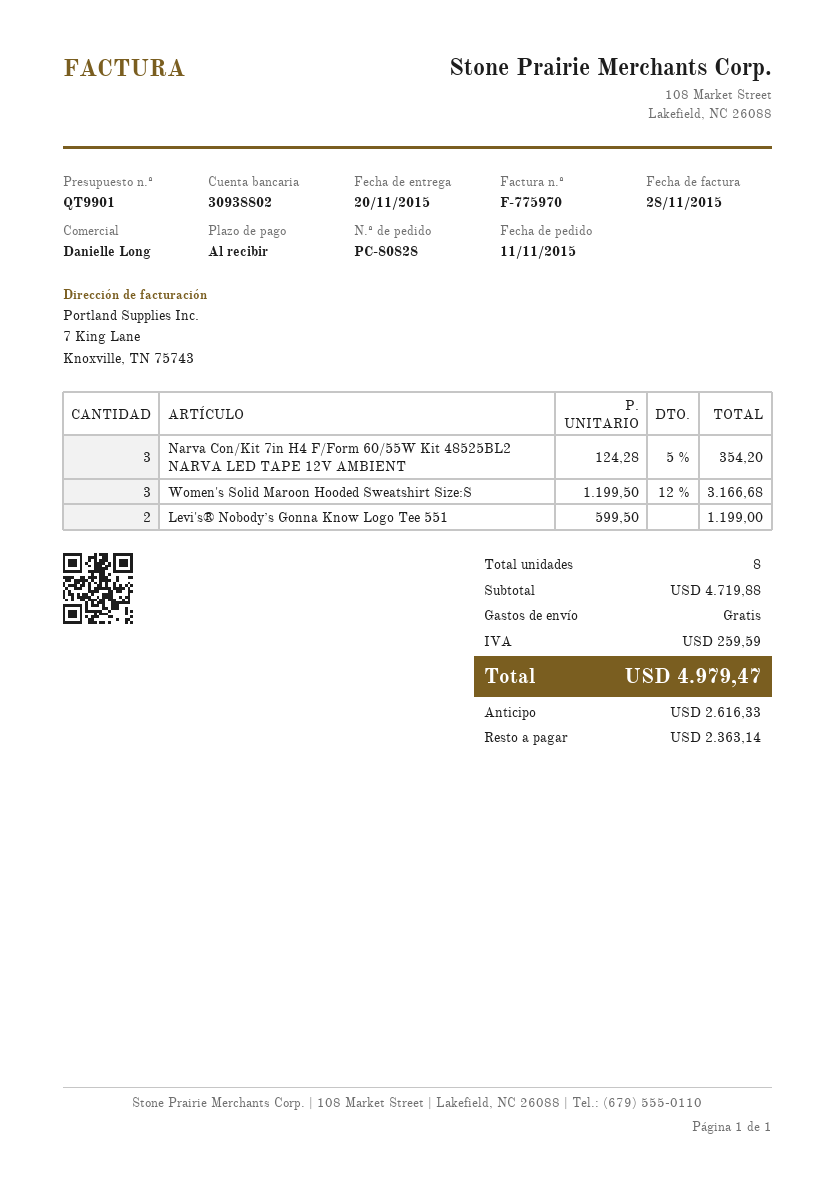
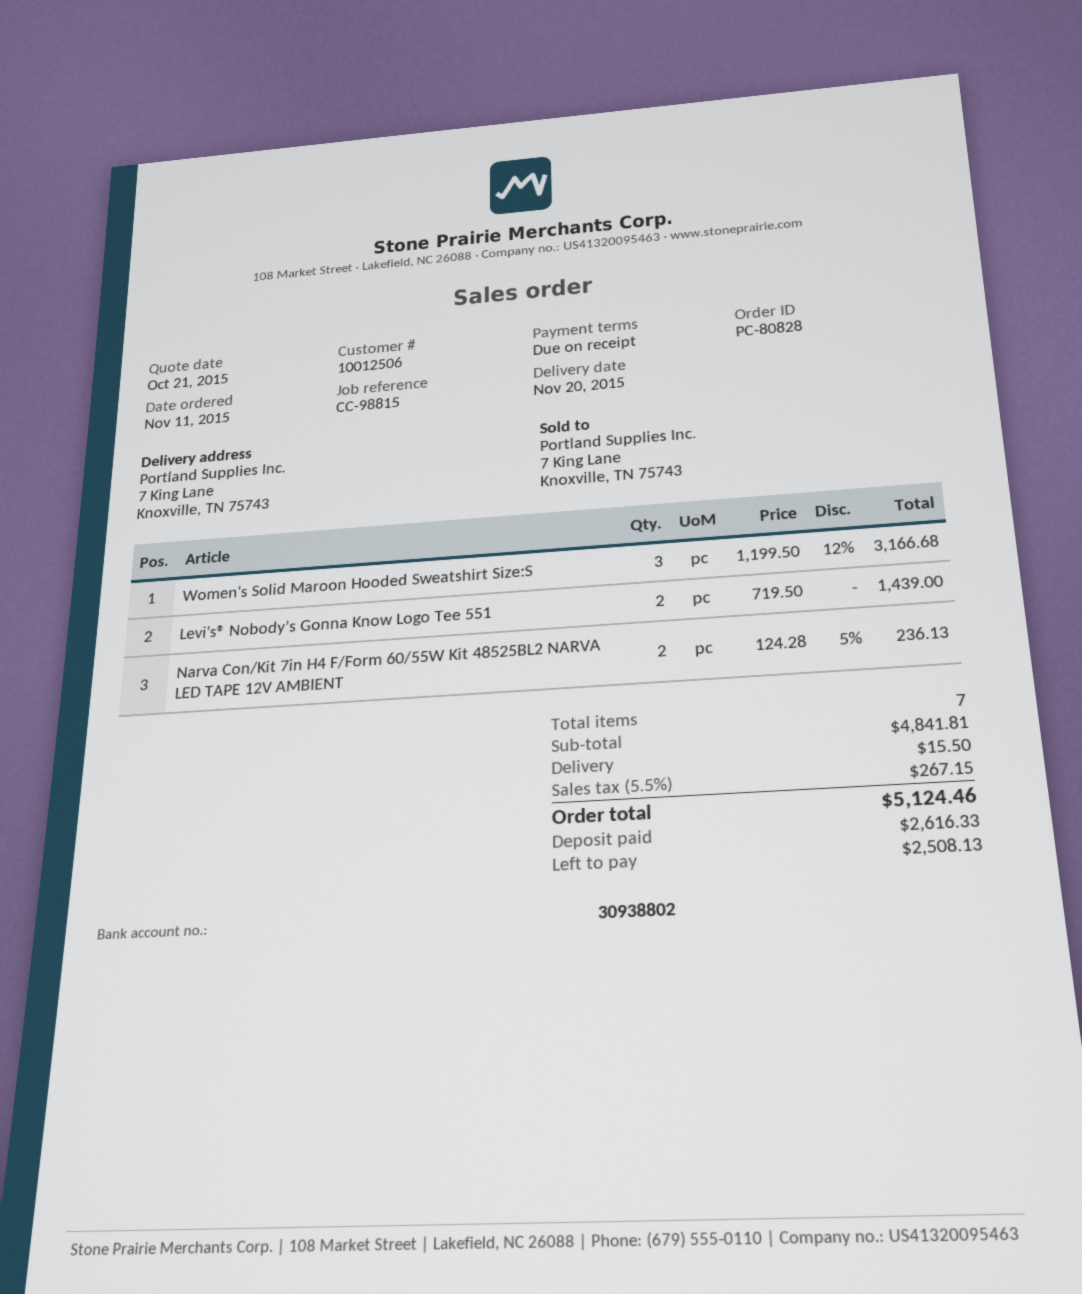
Narva Con/Kit 7in H4 F/Form 60/55W Kit 48525BL2 NARVA LED TAPE 12V AMBIENT: 3 x 124.28 - 5% = 354.20 -> 2 x 124.28 - 5% = 236.13
Levi's® Nobody’s Gonna Know Logo Tee 551: 2 x 599.50 = 1199.00 -> 2 x 719.50 = 1439.00
total quantity: 8 -> 7
subtotal: 4719.88 -> 4841.81
shipping: 0.00 -> 15.50
tax: 259.59 -> 267.15
total: 4979.47 -> 5124.46
balance: 2363.14 -> 2508.13

